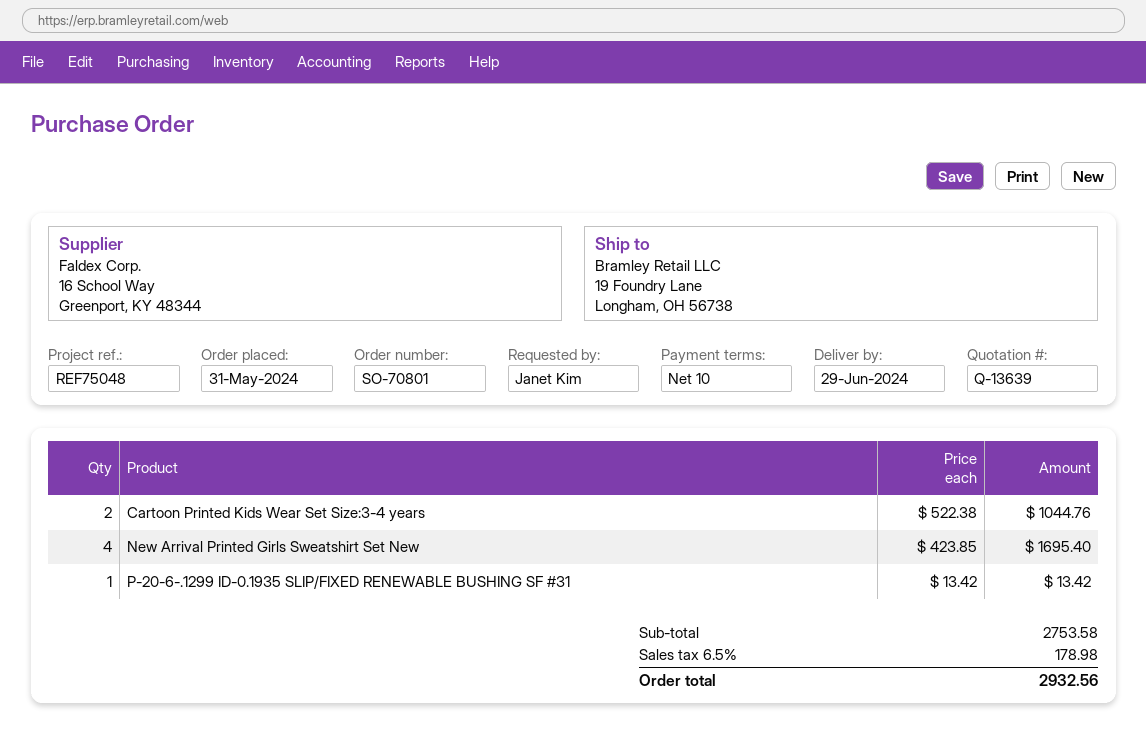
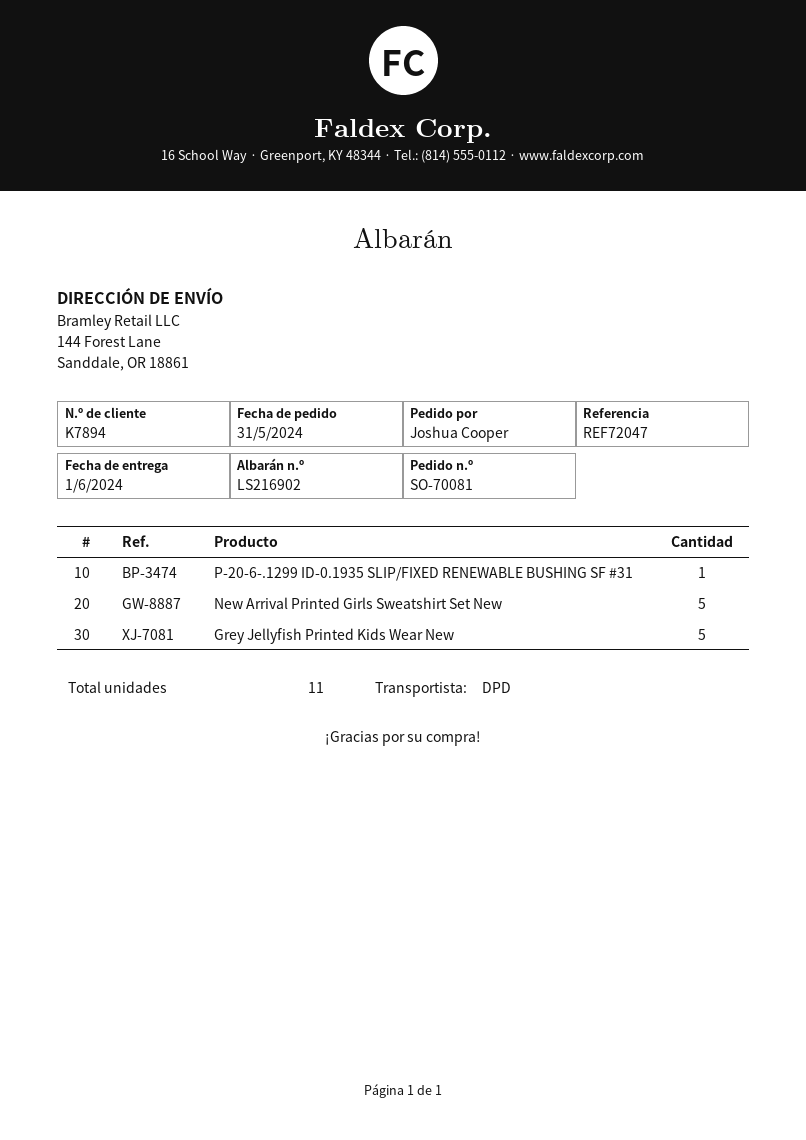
order number: SO-70801 -> SO-70081
delivery date: 2024-06-29 -> 2024-06-01
reference: REF75048 -> REF72047
ordered by: Janet Kim -> Joshua Cooper
ship to: 19 Foundry Lane, Longham, OH 56738 -> 144 Forest Lane, Sanddale, OR 18861
Cartoon Printed Kids Wear Set Size:3-4 years: 2 -> none
New Arrival Printed Girls Sweatshirt Set New: 4 -> 5
Grey Jellyfish Printed Kids Wear New: none -> 5

